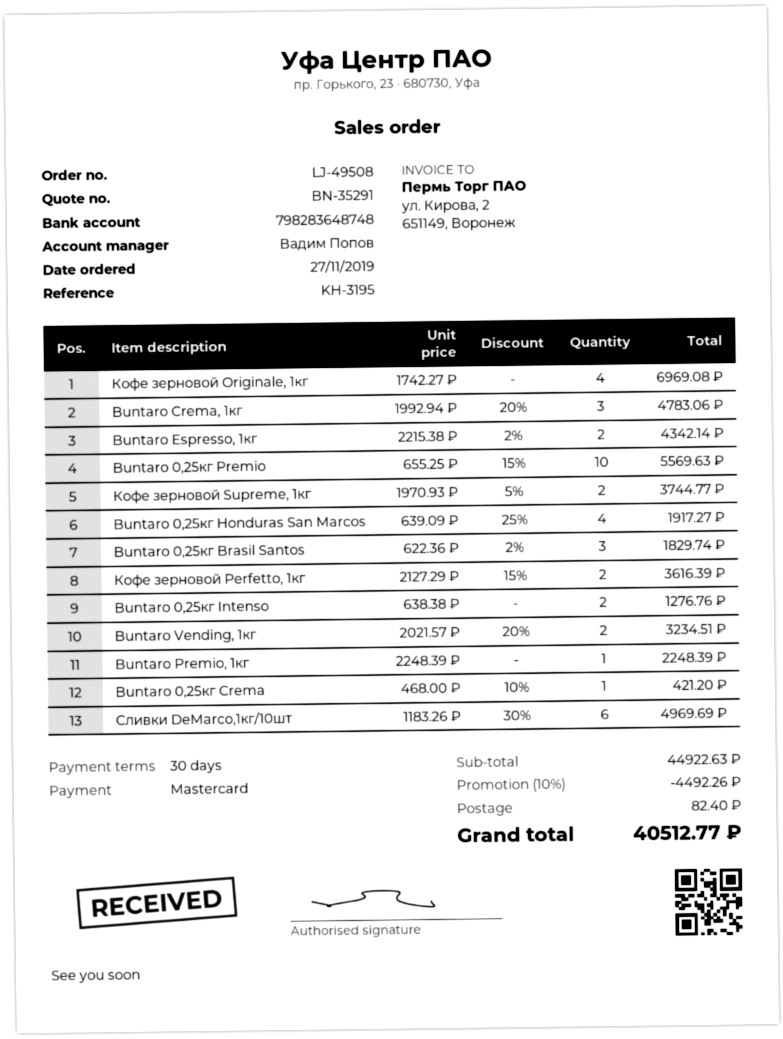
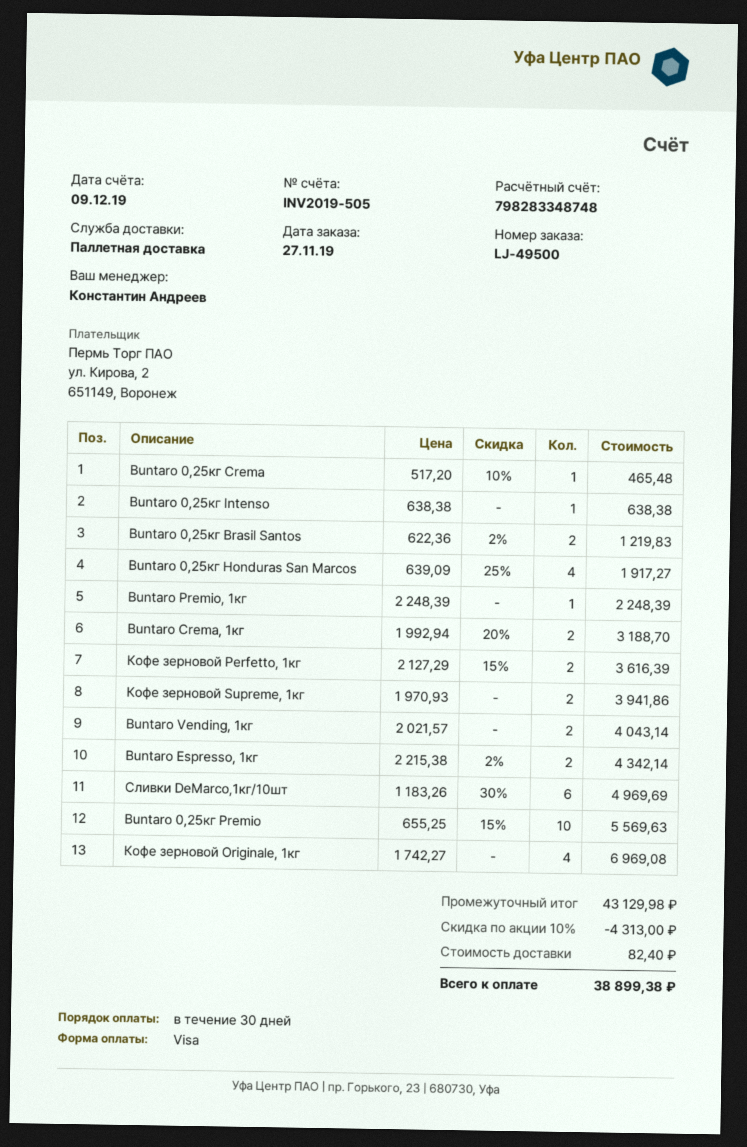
order number: LJ-49508 -> LJ-49500
sales rep: Вадим Попов -> Константин Андреев
payment method: Mastercard -> Visa
bank account: 798283648748 -> 798283348748
Buntaro Crema, 1кг: 3 x 1992.94 - 20% = 4783.06 -> 2 x 1992.94 - 20% = 3188.70
Кофе зерновой Supreme, 1кг: 2 x 1970.93 - 5% = 3744.77 -> 2 x 1970.93 = 3941.86
Buntaro 0,25кг Brasil Santos: 3 x 622.36 - 2% = 1829.74 -> 2 x 622.36 - 2% = 1219.83
Buntaro 0,25кг Intenso: 2 x 638.38 = 1276.76 -> 1 x 638.38 = 638.38
Buntaro Vending, 1кг: 2 x 2021.57 - 20% = 3234.51 -> 2 x 2021.57 = 4043.14
Buntaro 0,25кг Сrema: 1 x 468.00 - 10% = 421.20 -> 1 x 517.20 - 10% = 465.48
subtotal: 44922.63 -> 43129.98
discount: 10% = 4492.26 -> 10% = 4313.00
total: 40512.77 -> 38899.38

